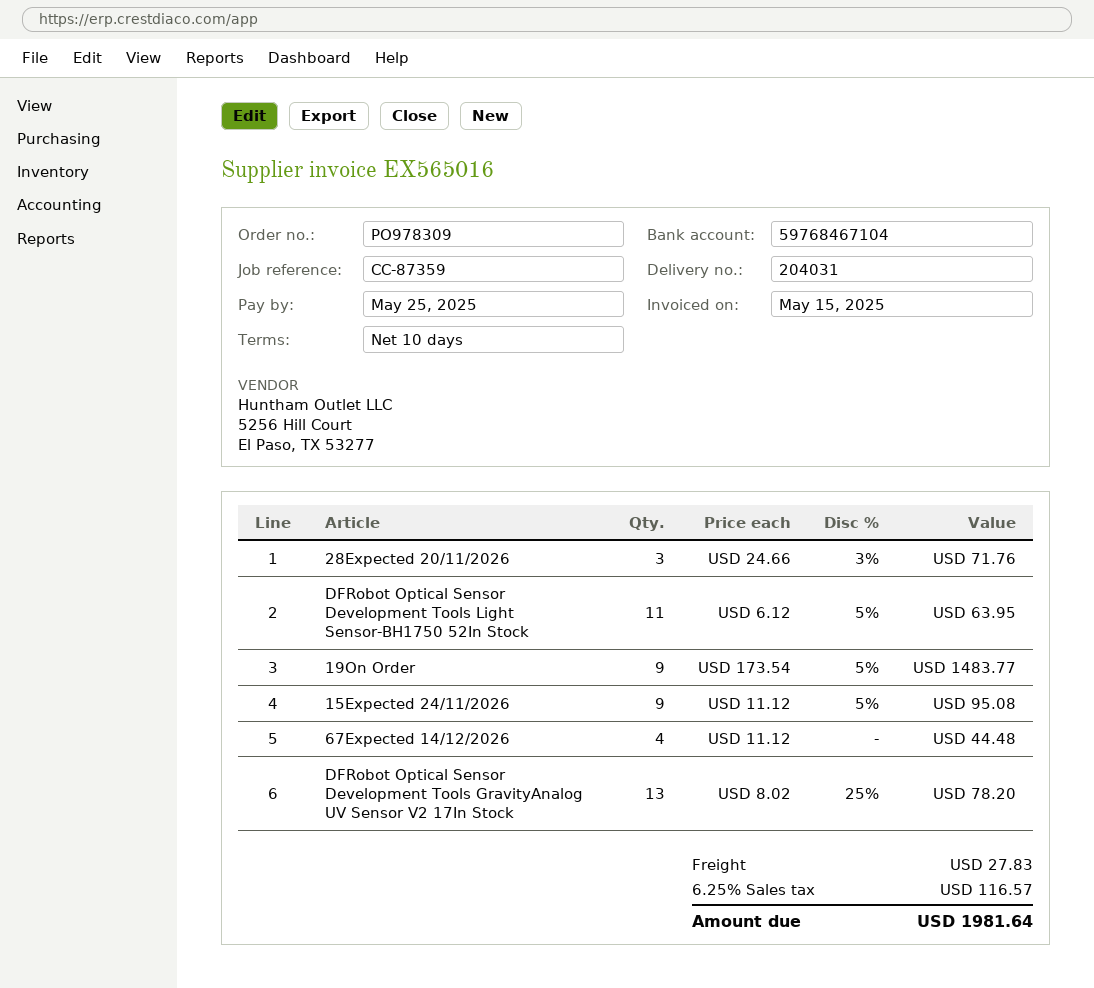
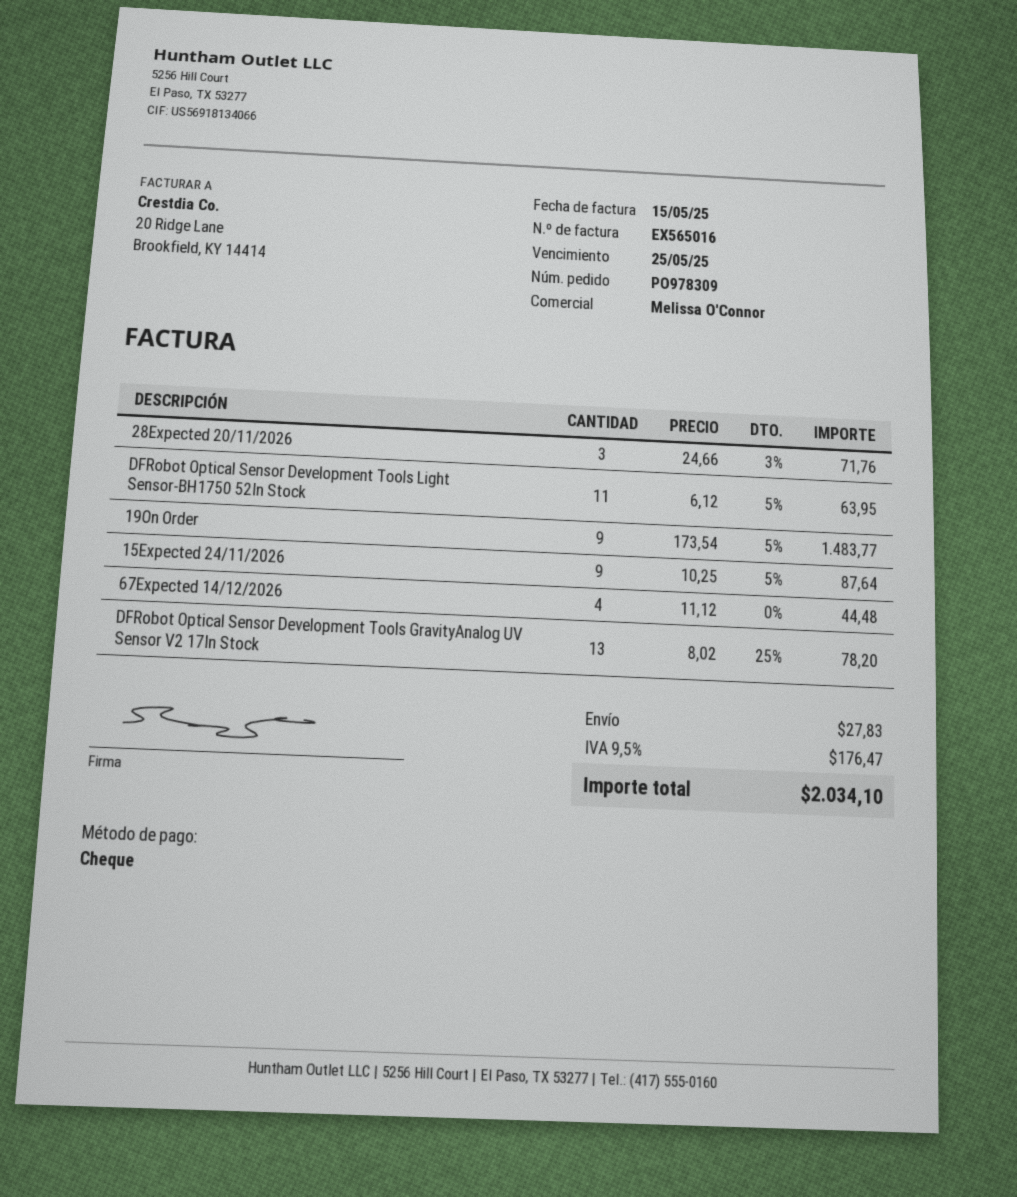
15Expected 24/11/2026: 9 x 11.12 - 5% = 95.08 -> 9 x 10.25 - 5% = 87.64
tax: 6.25% = 116.57 -> 9.5% = 176.47
total: 1981.64 -> 2034.10

